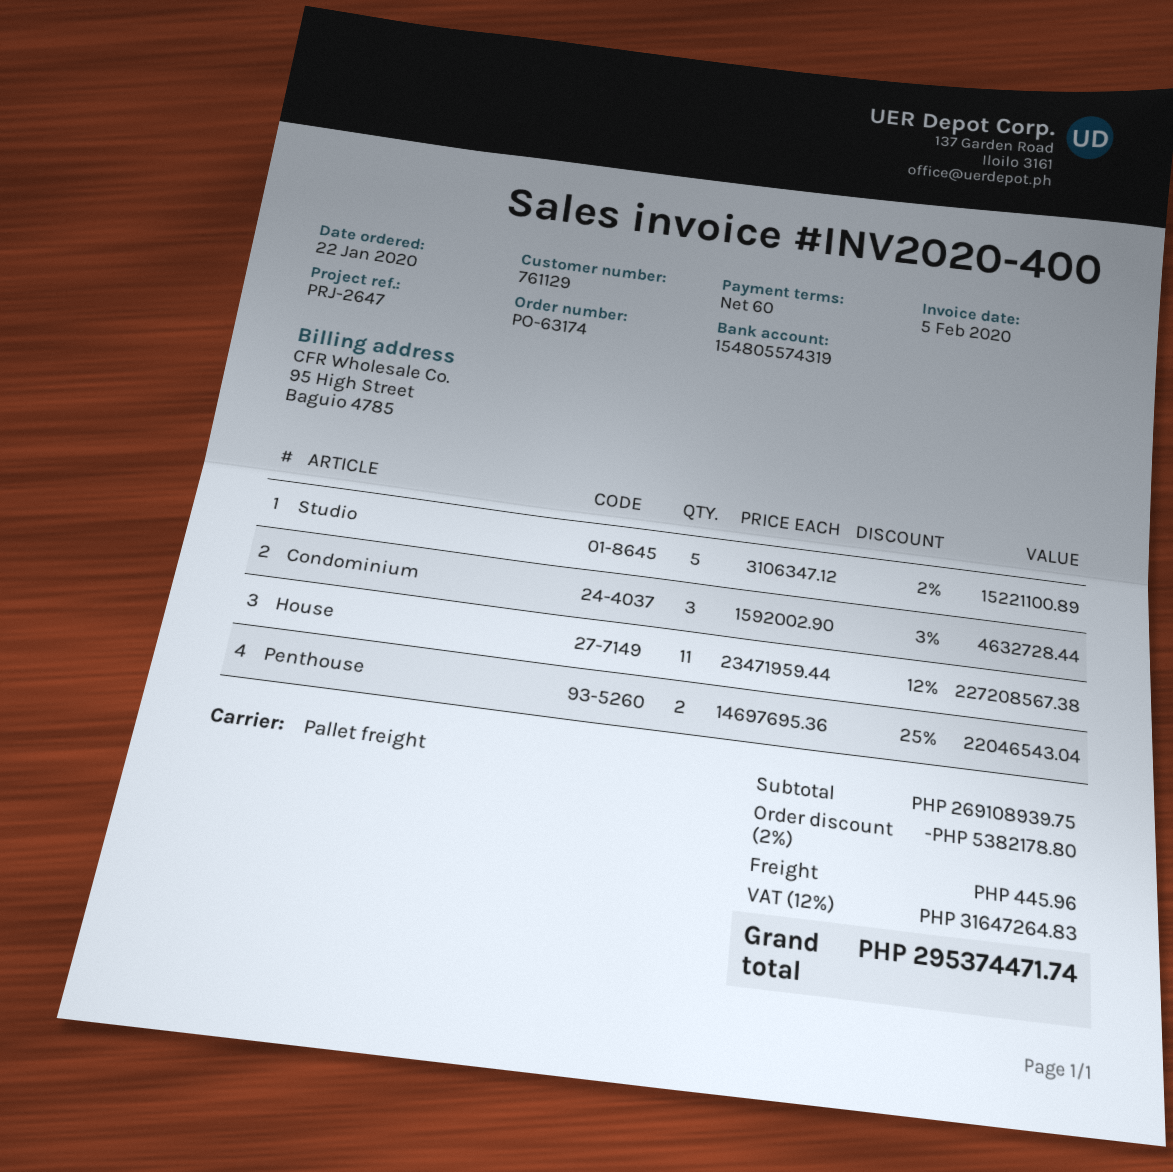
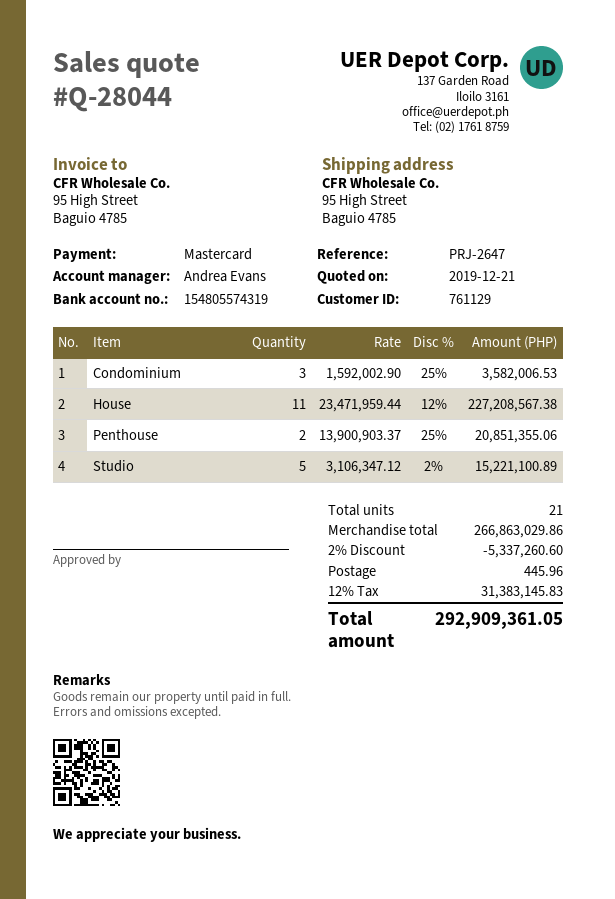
Condominium: 3 x 1592002.90 - 3% = 4632728.44 -> 3 x 1592002.90 - 25% = 3582006.53
Penthouse: 2 x 14697695.36 - 25% = 22046543.04 -> 2 x 13900903.37 - 25% = 20851355.06
subtotal: 269108939.75 -> 266863029.86
discount: 2% = 5382178.80 -> 2% = 5337260.60
tax: 12% = 31647264.83 -> 12% = 31383145.83
total: 295374471.74 -> 292909361.05

